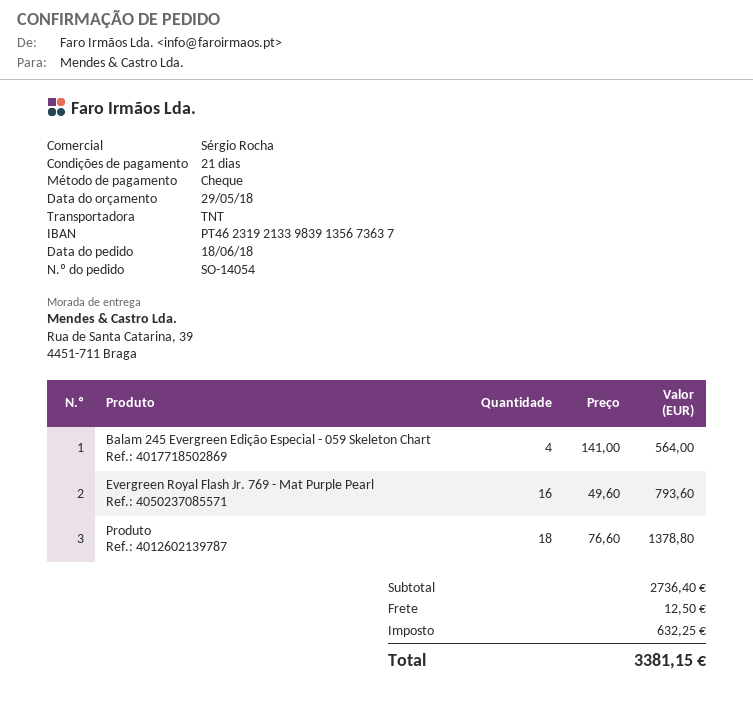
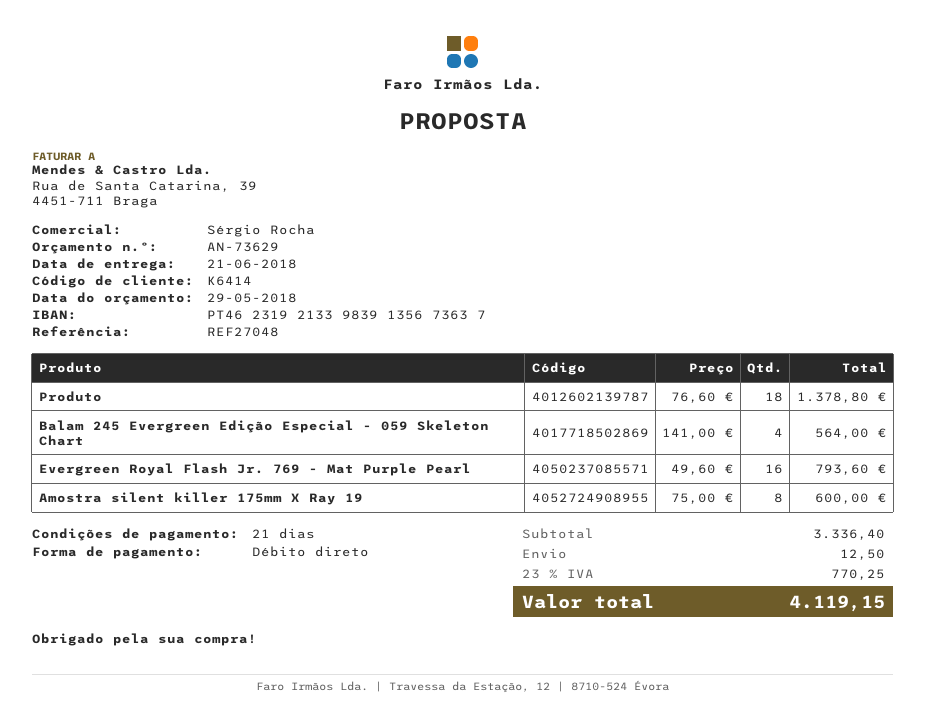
payment method: cheque -> direct debit
Amostra silent killer 175mm X Ray 19: none -> 8 x 75.00 = 600.00
subtotal: 2736.40 -> 3336.40
tax: 632.25 -> 770.25
total: 3381.15 -> 4119.15

